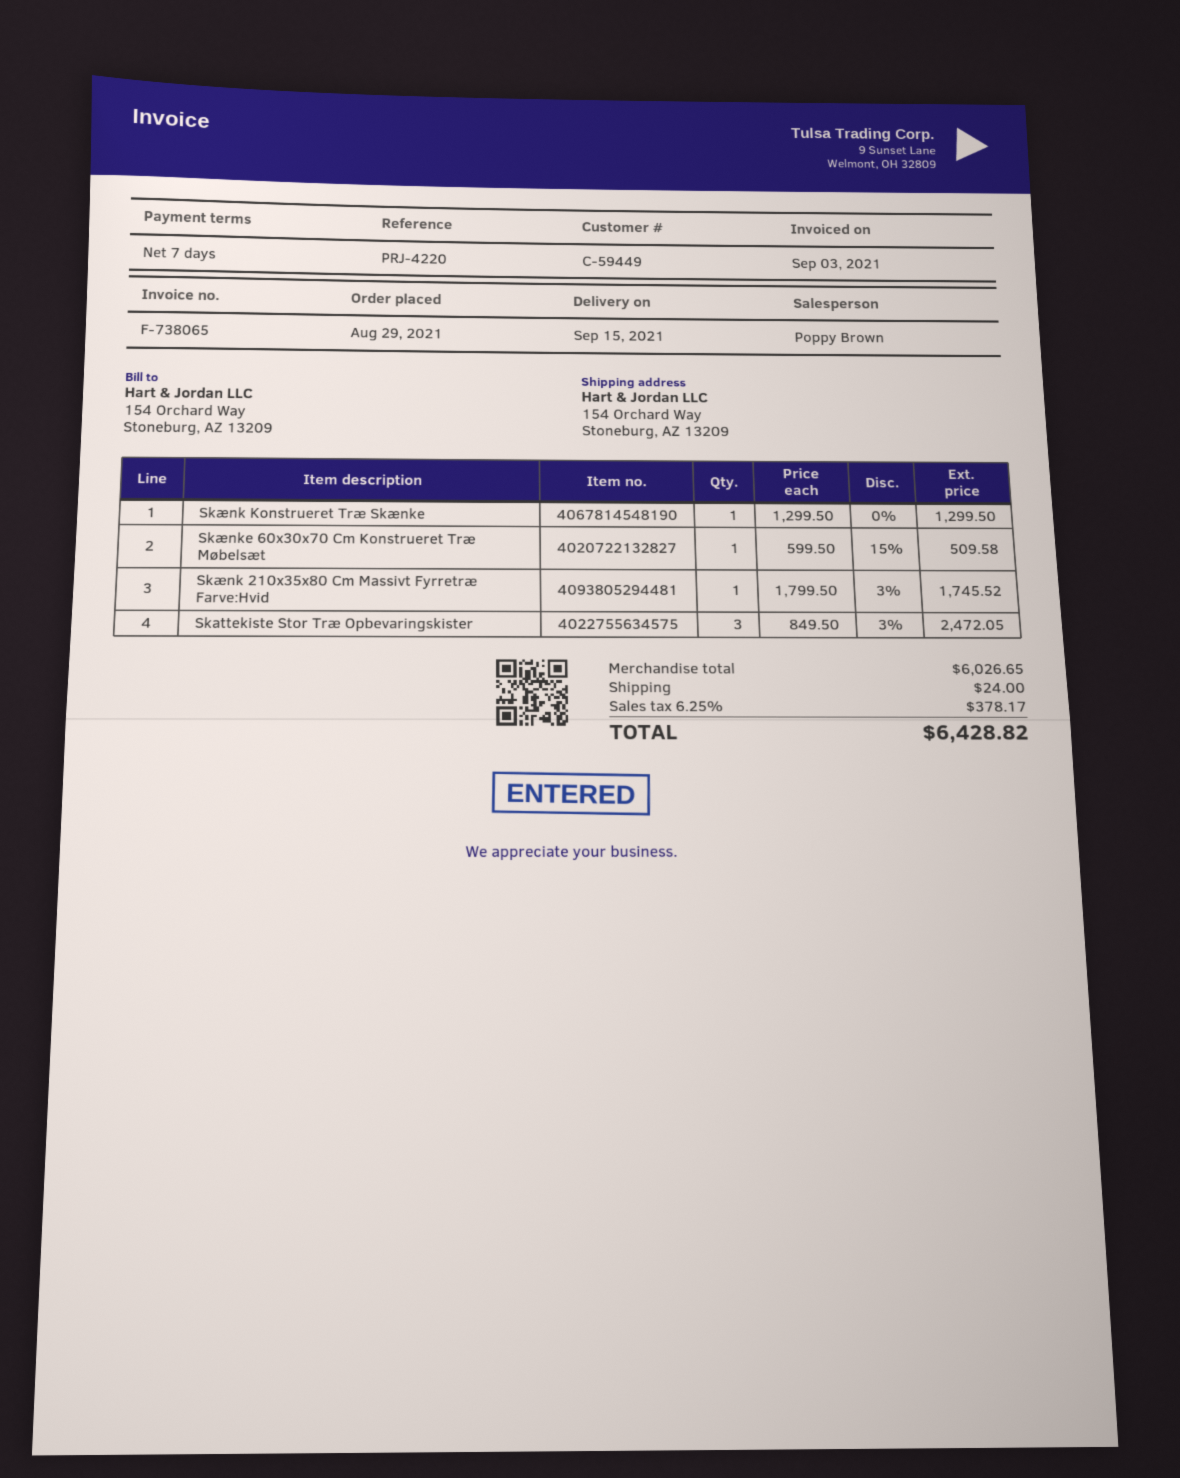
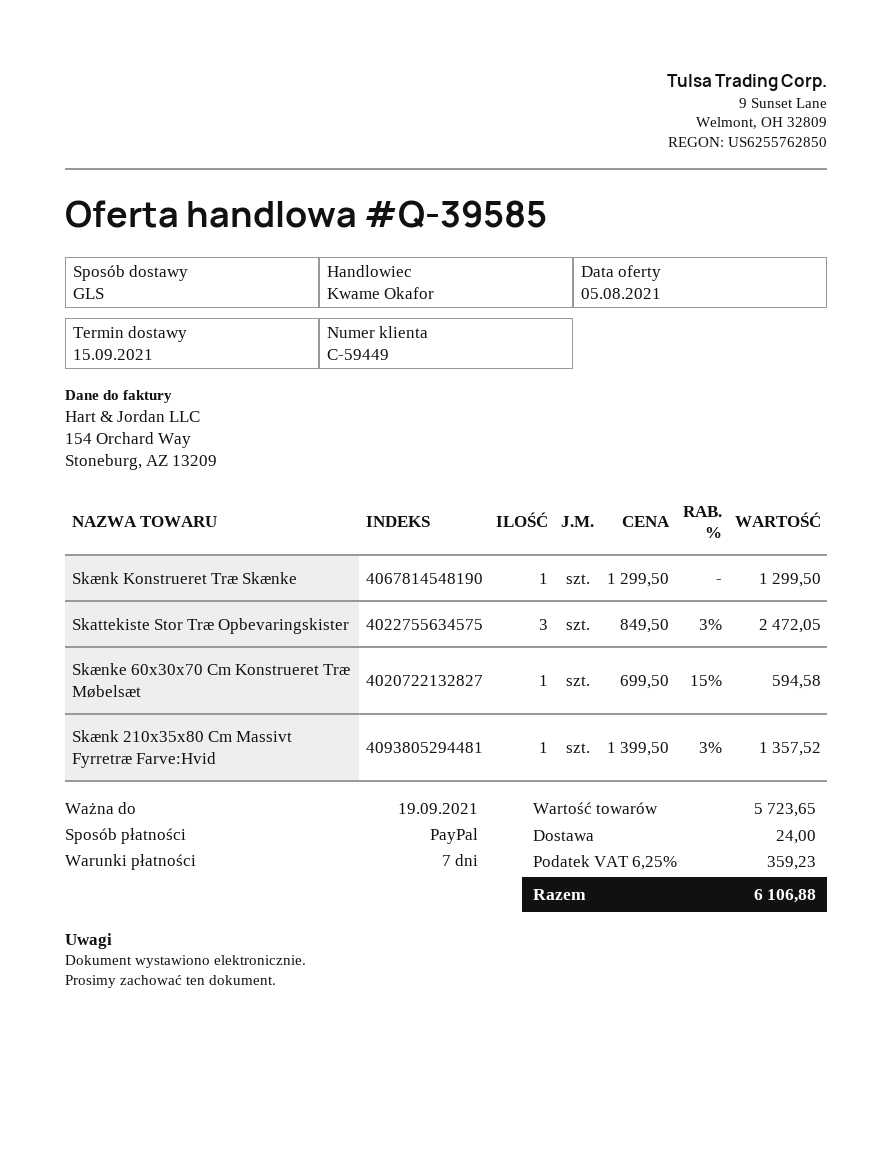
sales rep: Poppy Brown -> Kwame Okafor
Skænke 60x30x70 Cm Konstrueret Træ Møbelsæt: 1 x 599.50 - 15% = 509.58 -> 1 x 699.50 - 15% = 594.58
Skænk 210x35x80 Cm Massivt Fyrretræ Farve:Hvid: 1 x 1799.50 - 3% = 1745.52 -> 1 x 1399.50 - 3% = 1357.52
subtotal: 6026.65 -> 5723.65
tax: 6.25% = 378.17 -> 6.25% = 359.23
total: 6428.82 -> 6106.88

